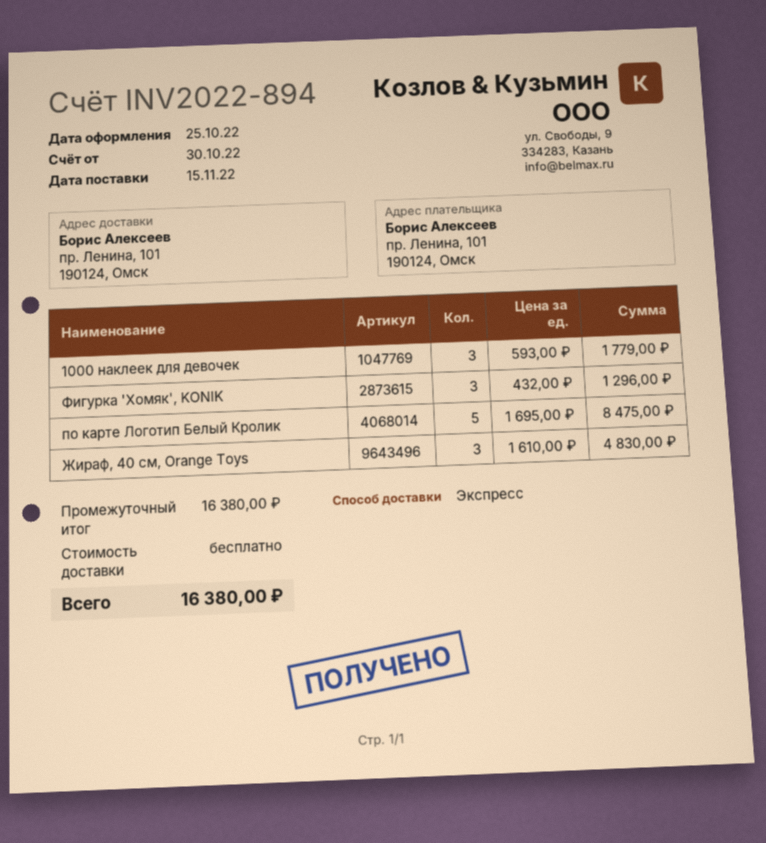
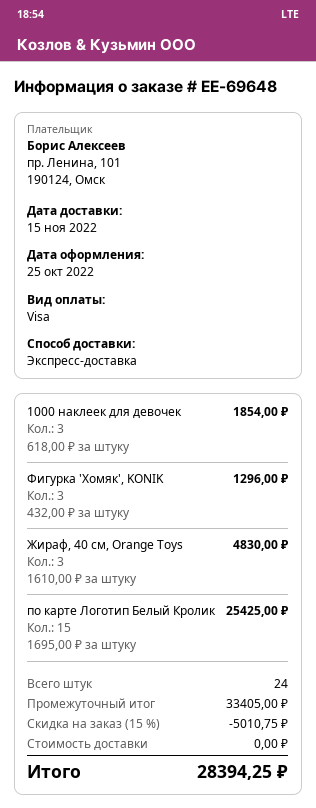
1000 наклеек для девочек: 3 x 593.00 = 1779.00 -> 3 x 618.00 = 1854.00
по карте Логотип Белый Кролик: 5 x 1695.00 = 8475.00 -> 15 x 1695.00 = 25425.00
subtotal: 16380.00 -> 33405.00
discount: none -> 15% = 5010.75
total: 16380.00 -> 28394.25

